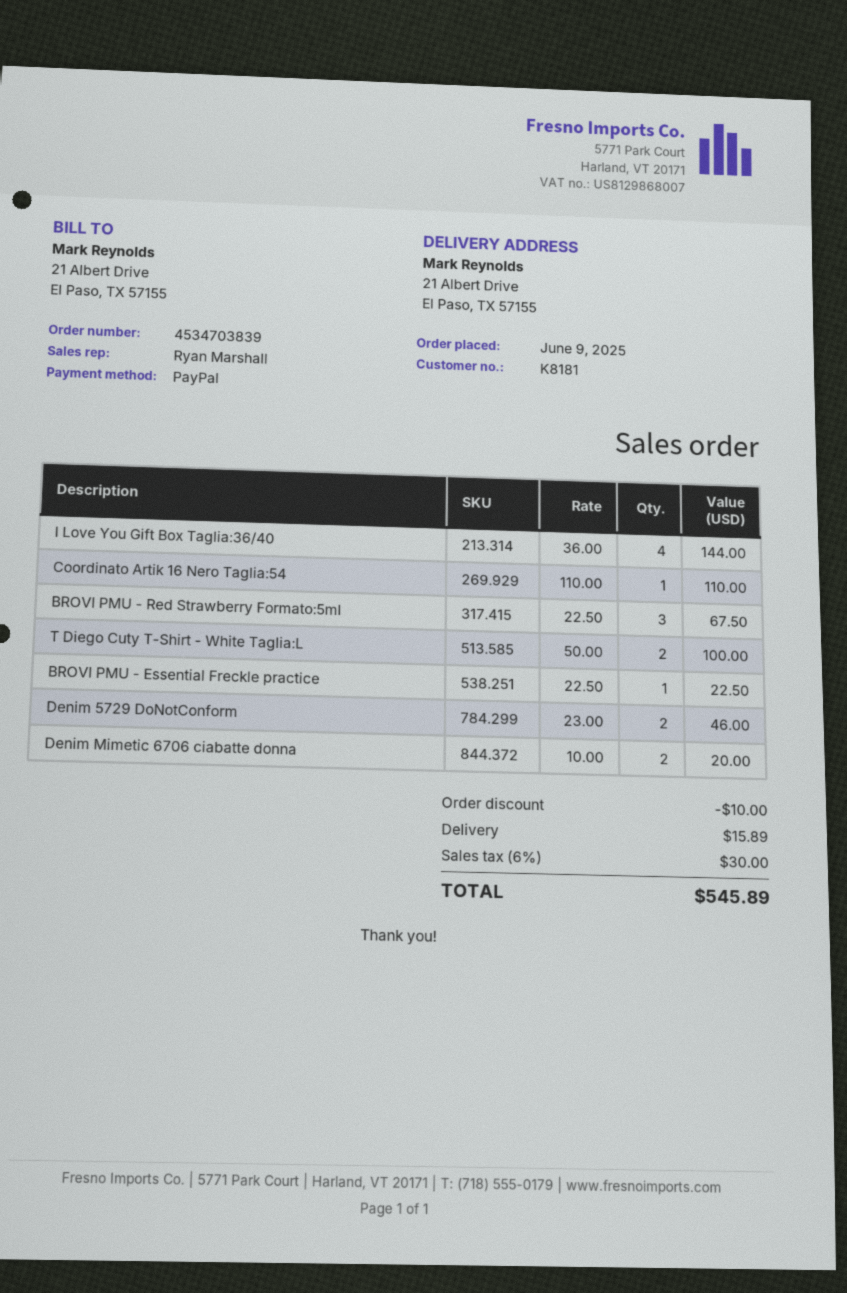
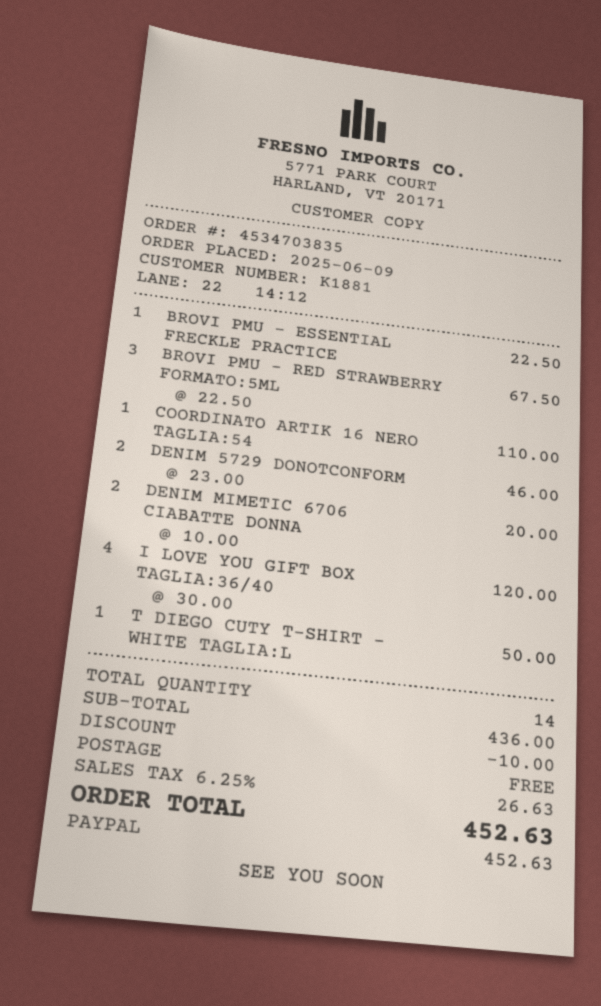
order number: 4534703839 -> 4534703835
customer number: K8181 -> K1881
I Love You Gift Box Taglia:36/40: 4 x 36.00 = 144.00 -> 4 x 30.00 = 120.00
T Diego Cuty T-Shirt - White Taglia:L: 2 x 50.00 = 100.00 -> 1 x 50.00 = 50.00
shipping: 15.89 -> 0.00
tax: 6% = 30.00 -> 6.25% = 26.63
total: 545.89 -> 452.63

